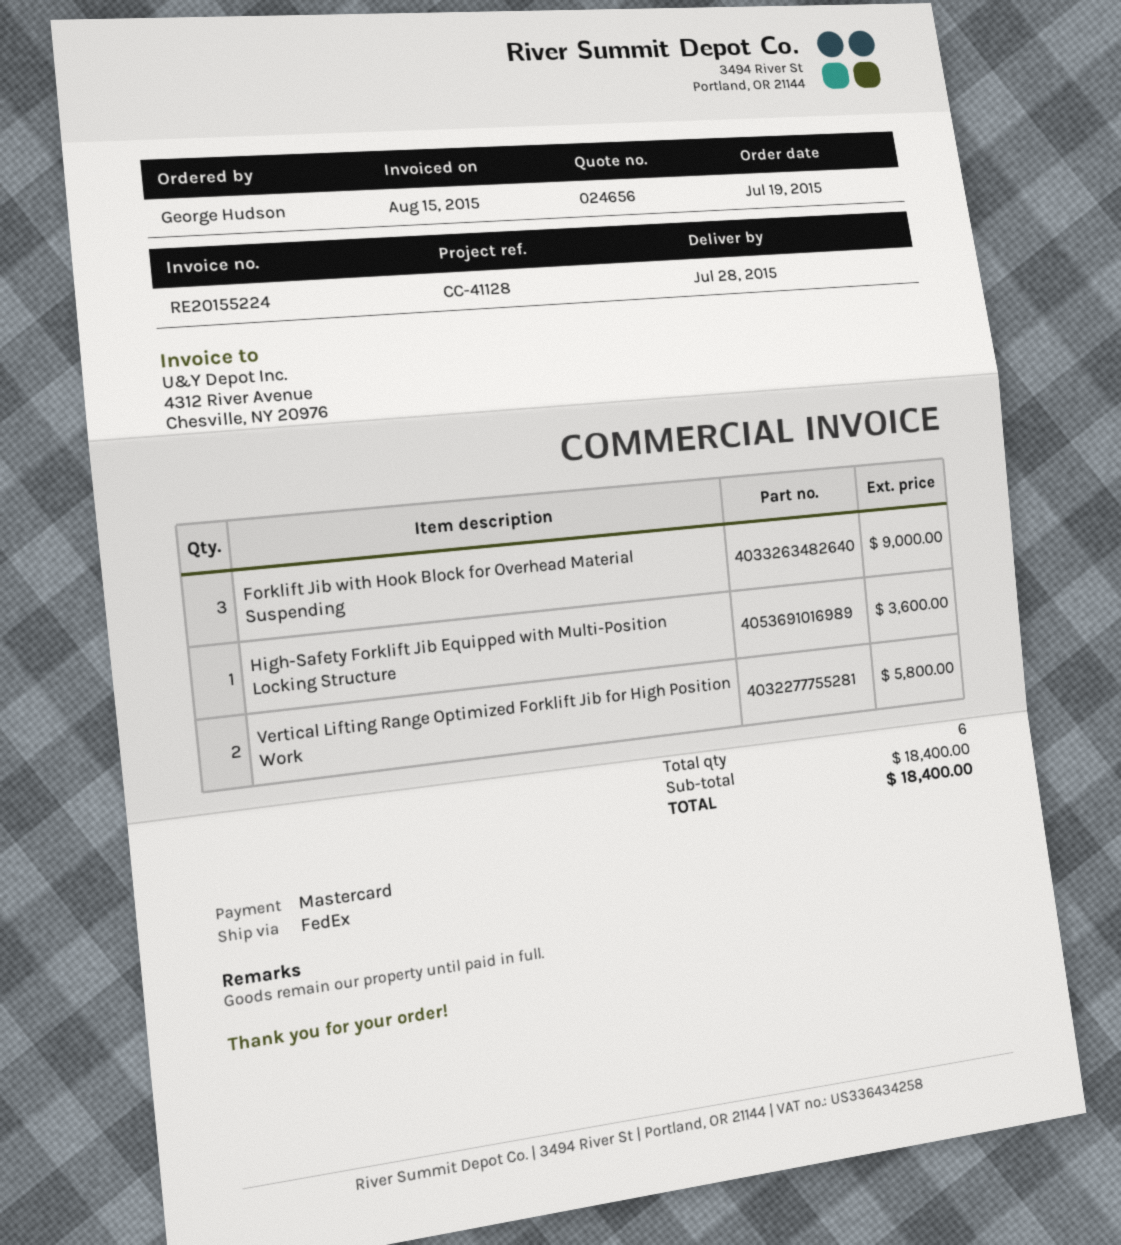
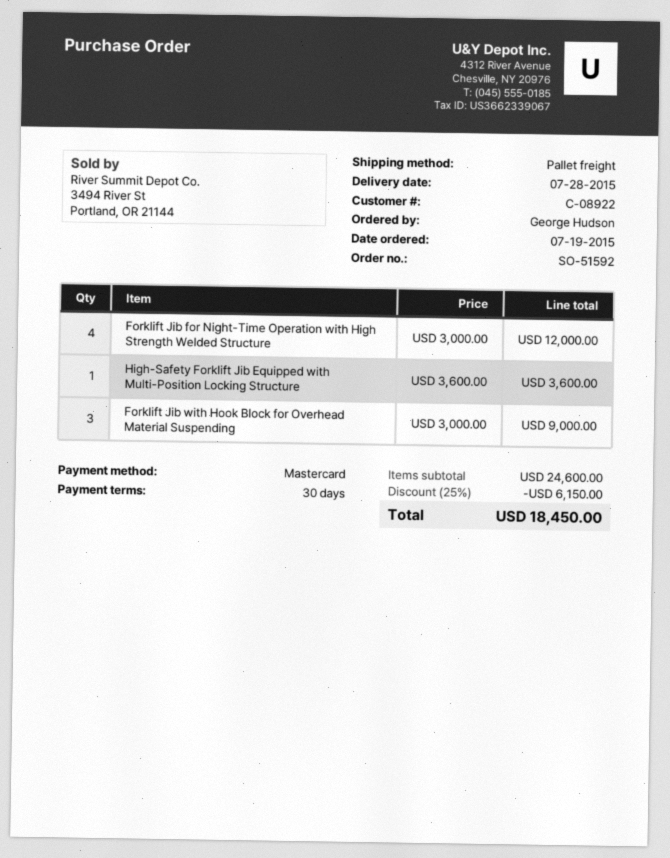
shipping method: FedEx -> pallet freight
Vertical Lifting Range Optimized Forklift Jib for High Position Work: 2 for 5800.00 -> none
Forklift Jib for Night-Time Operation with High Strength Welded Structure: none -> 4 for 12000.00
subtotal: 18400.00 -> 24600.00
discount: none -> 25% = 6150.00
total: 18400.00 -> 18450.00

